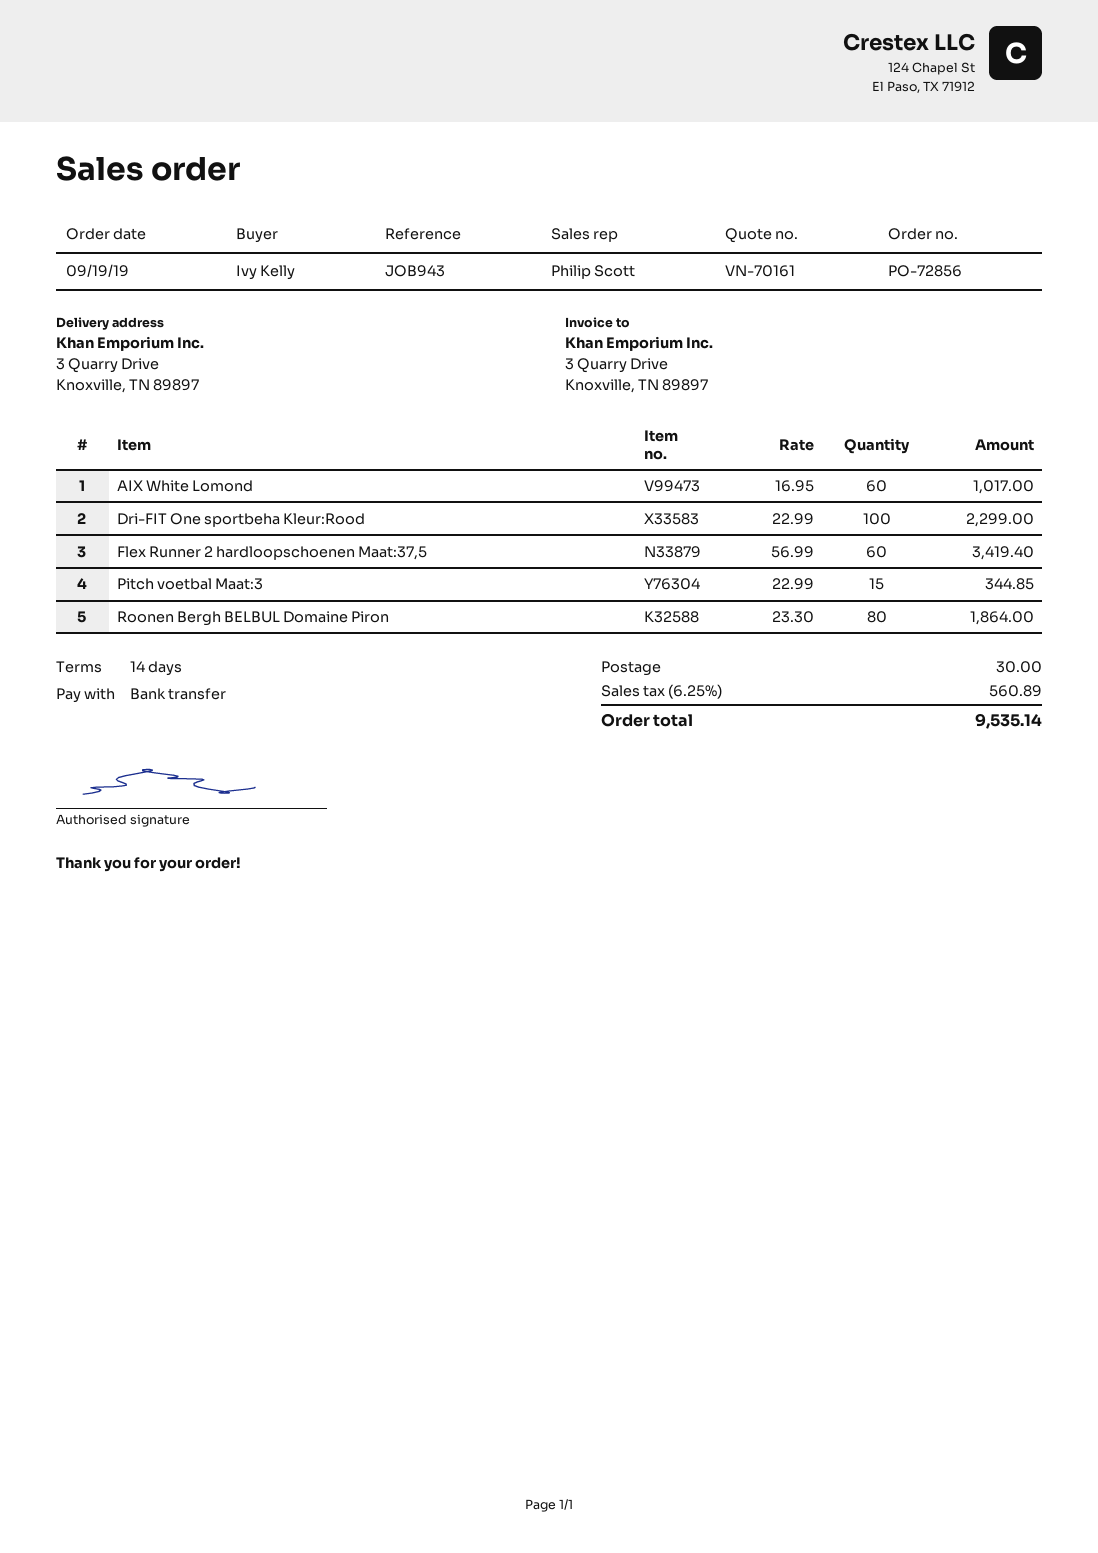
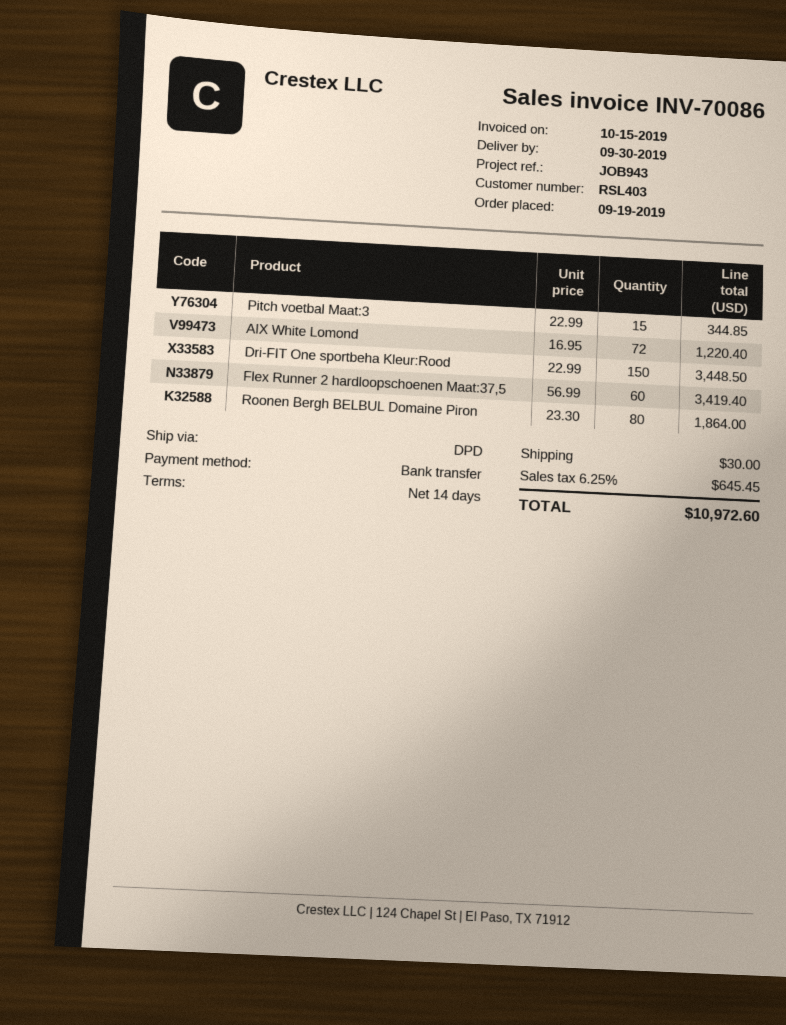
AIX White Lomond: 60 x 16.95 = 1017.00 -> 72 x 16.95 = 1220.40
Dri-FIT One sportbeha Kleur:Rood: 100 x 22.99 = 2299.00 -> 150 x 22.99 = 3448.50
tax: 6.25% = 560.89 -> 6.25% = 645.45
total: 9535.14 -> 10972.60

